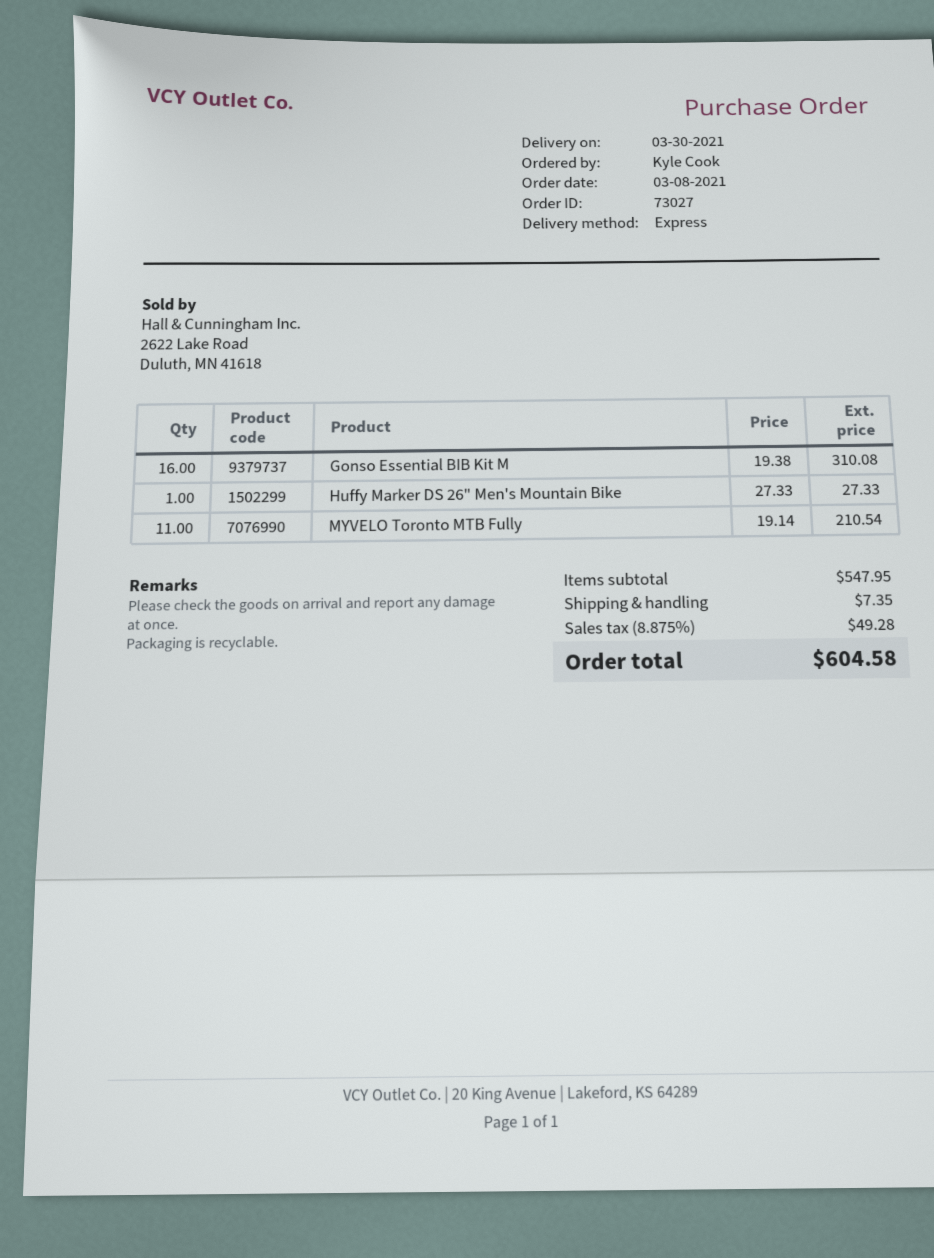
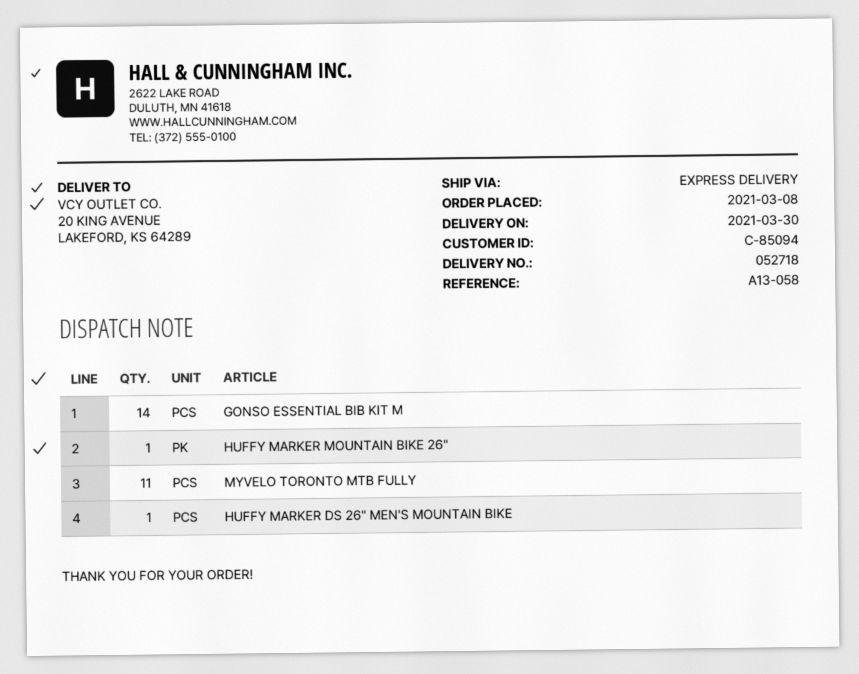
Gonso Essential BIB Kit M: 16 -> 14
HUFFY MARKER MOUNTAIN BIKE 26": none -> 1

